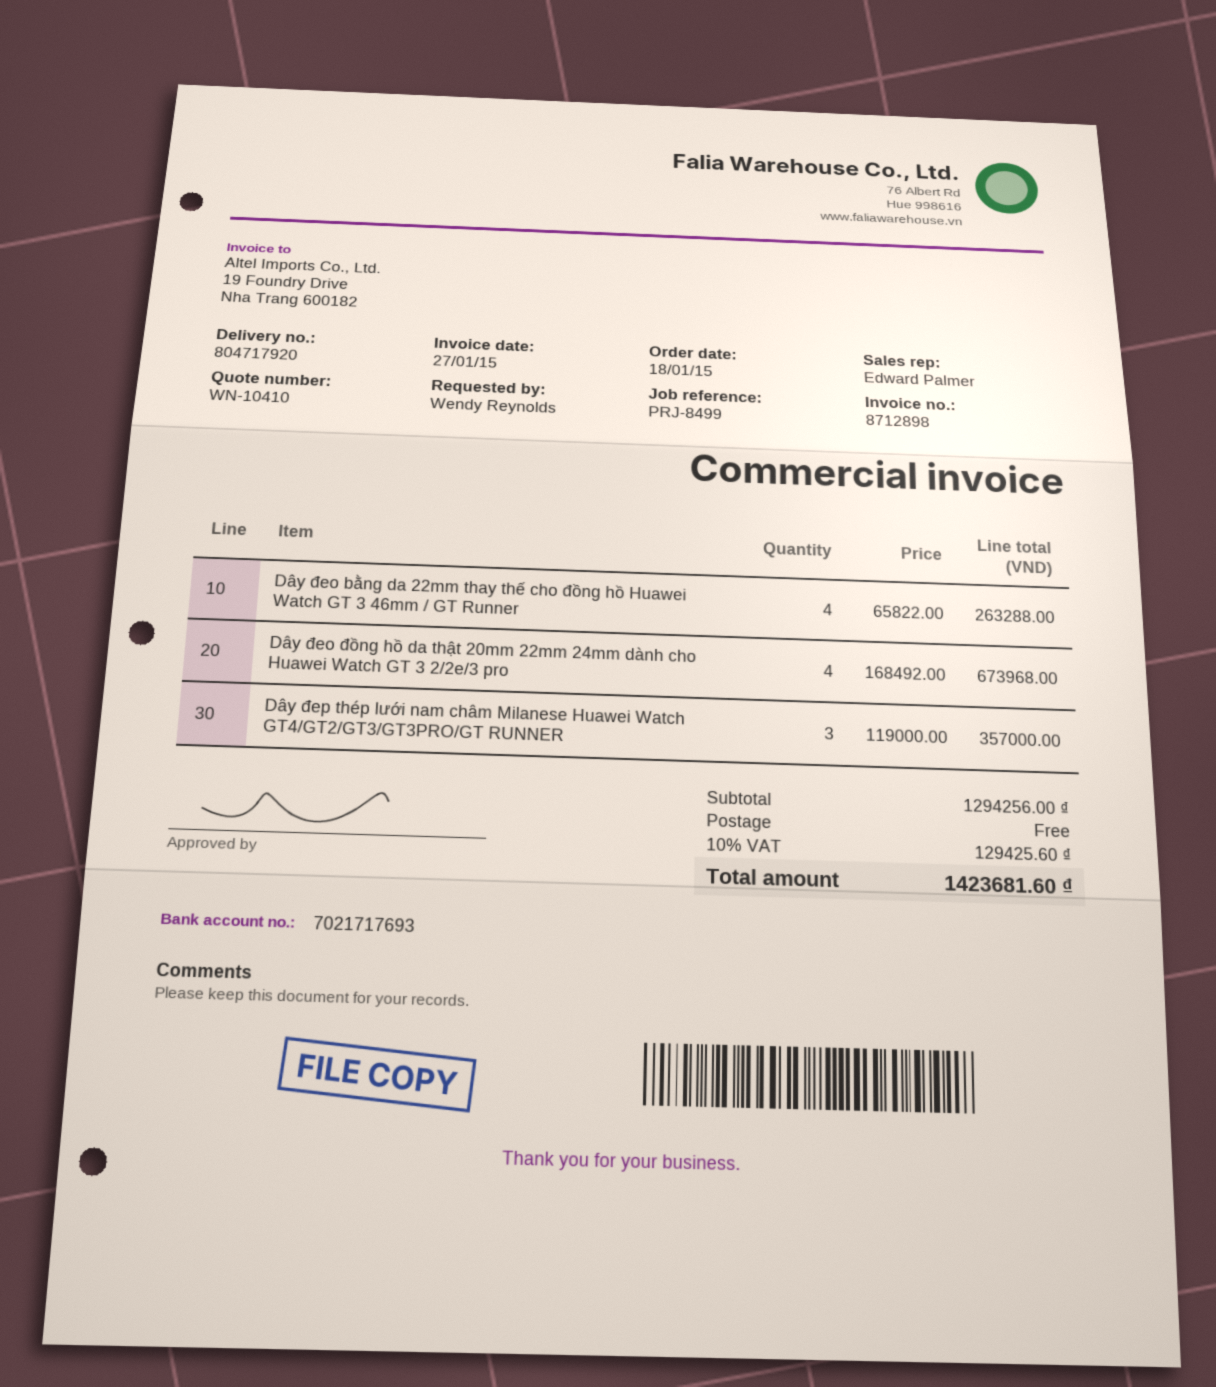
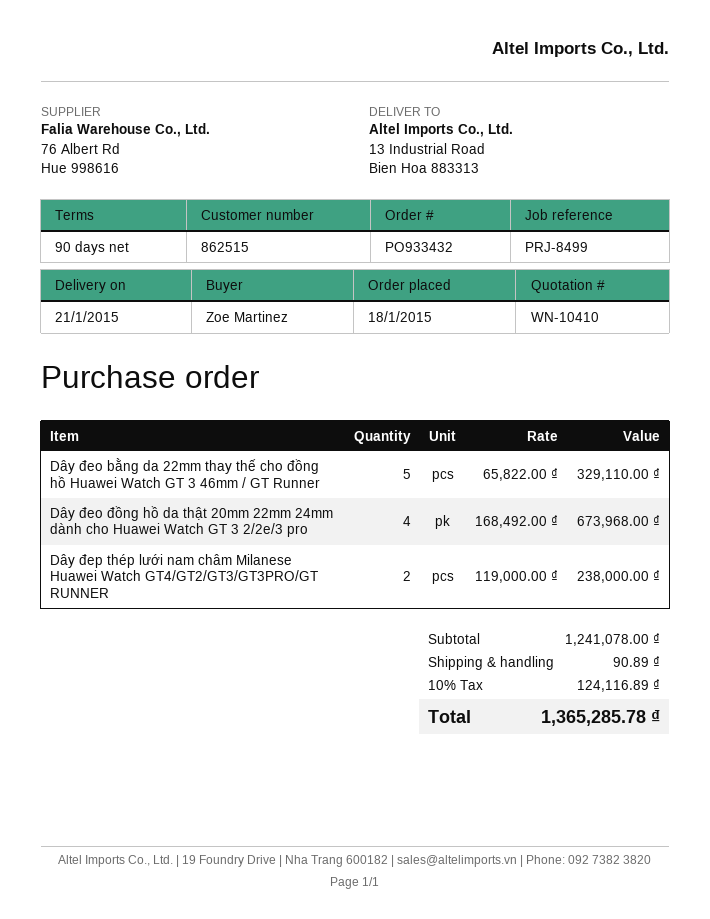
ordered by: Wendy Reynolds -> Zoe Martinez
Dây đeo bằng da 22mm thay thế cho đồng hồ Huawei Watch GT 3 46mm / GT Runner: 4 x 65822.00 = 263288.00 -> 5 x 65822.00 = 329110.00
Dây đep thép lưới nam châm Milanese Huawei Watch GT4/GT2/GT3/GT3PRO/GT RUNNER: 3 x 119000.00 = 357000.00 -> 2 x 119000.00 = 238000.00
subtotal: 1294256.00 -> 1241078.00
shipping: 0.00 -> 90.89
tax: 10% = 129425.60 -> 10% = 124116.89
total: 1423681.60 -> 1365285.78

